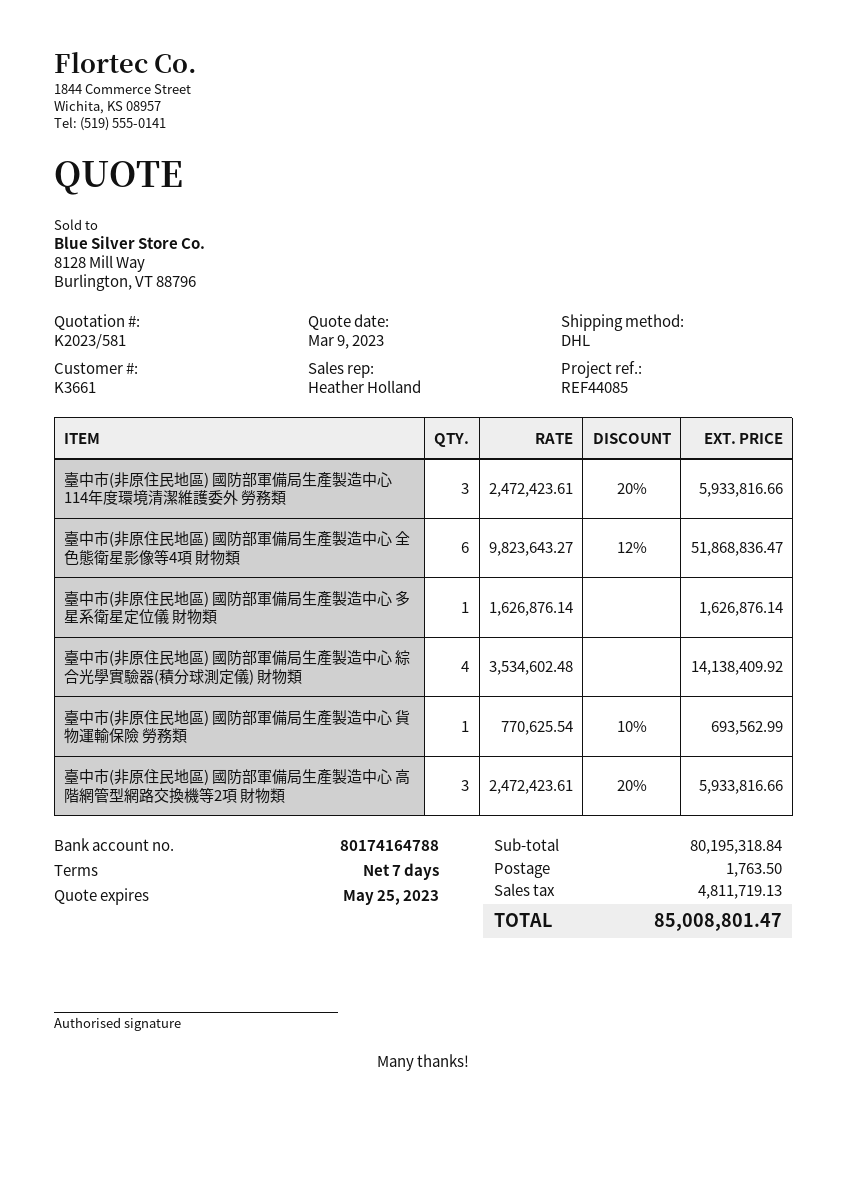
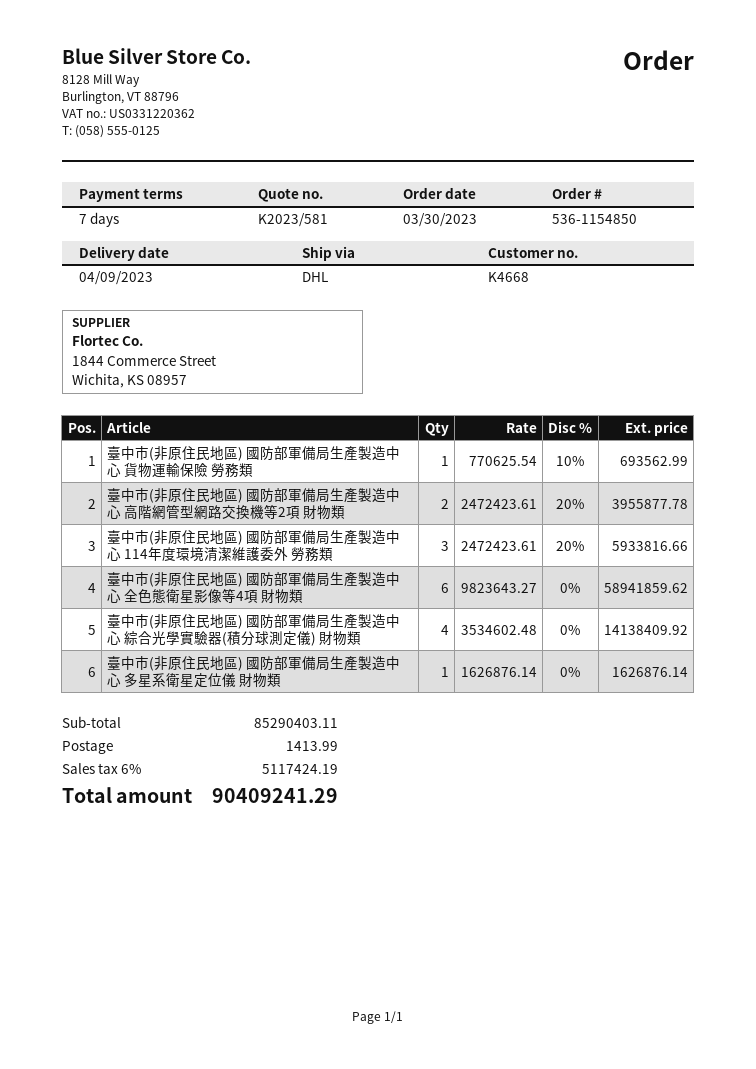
customer number: K3661 -> K4668
臺中市(非原住民地區) 國防部軍備局生產製造中心 全色態衛星影像等4項 財物類: 6 x 9823643.27 - 12% = 51868836.47 -> 6 x 9823643.27 = 58941859.62
臺中市(非原住民地區) 國防部軍備局生產製造中心 高階網管型網路交換機等2項 財物類: 3 x 2472423.61 - 20% = 5933816.66 -> 2 x 2472423.61 - 20% = 3955877.78
subtotal: 80195318.84 -> 85290403.11
shipping: 1763.50 -> 1413.99
tax: 4811719.13 -> 5117424.19
total: 85008801.47 -> 90409241.29

